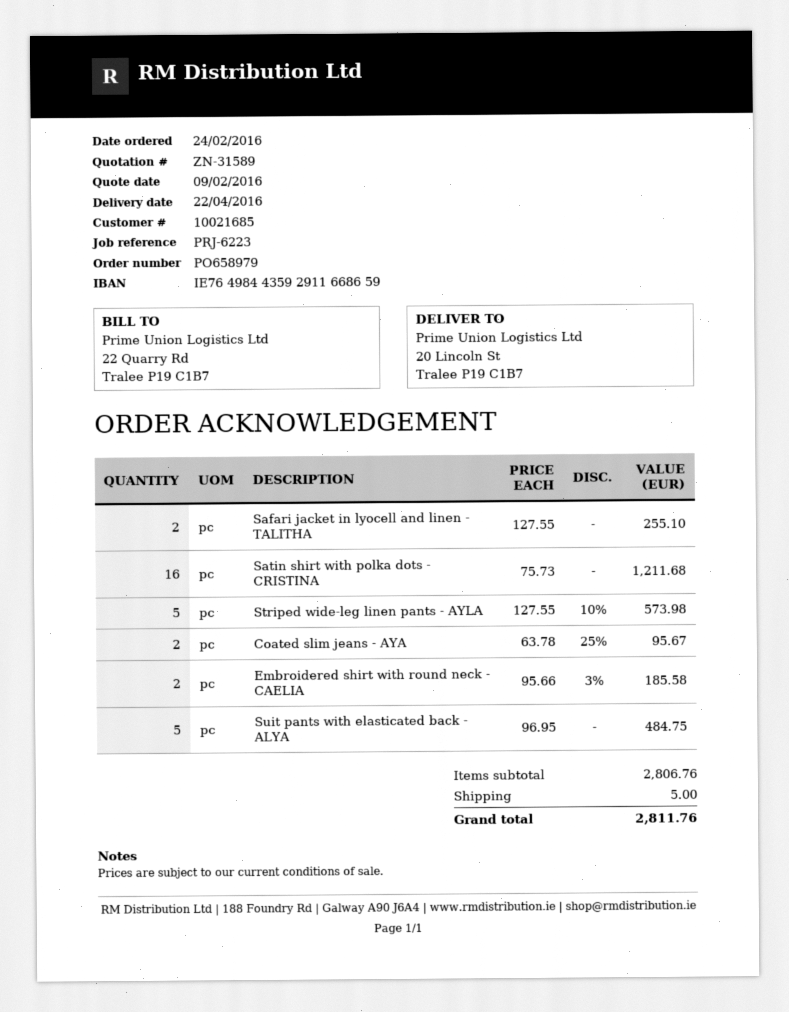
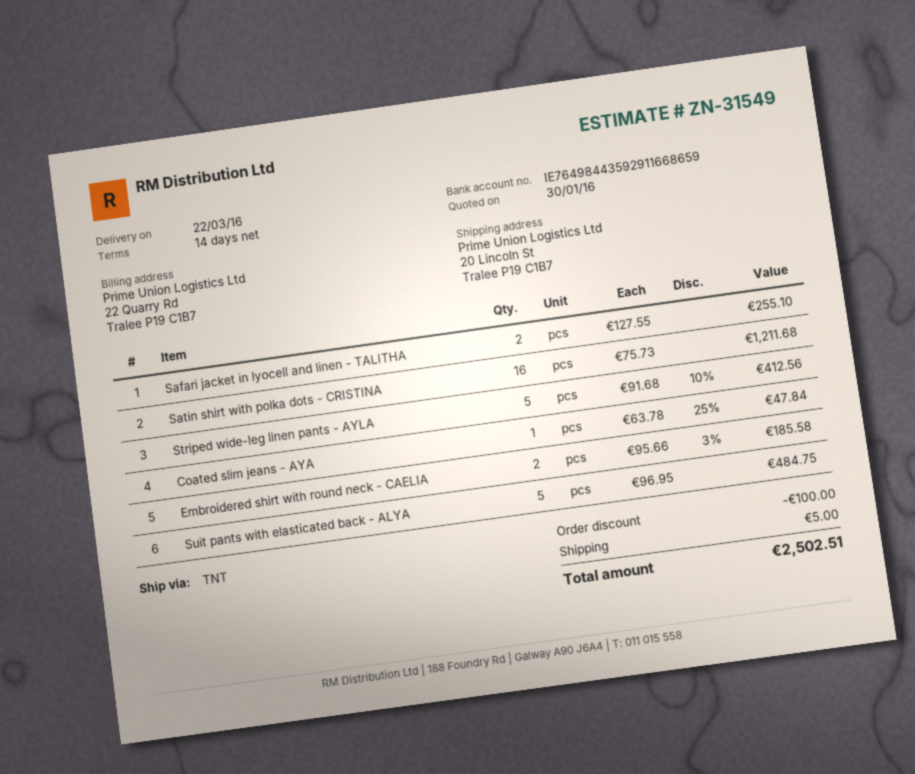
quote number: ZN-31589 -> ZN-31549
quote date: 2016-02-09 -> 2016-01-30
delivery date: 2016-04-22 -> 2016-03-22
Striped wide-leg linen pants - AYLA: 5 x 127.55 - 10% = 573.98 -> 5 x 91.68 - 10% = 412.56
Coated slim jeans - AYA: 2 x 63.78 - 25% = 95.67 -> 1 x 63.78 - 25% = 47.84
discount: none -> 100.00
total: 2811.76 -> 2502.51

